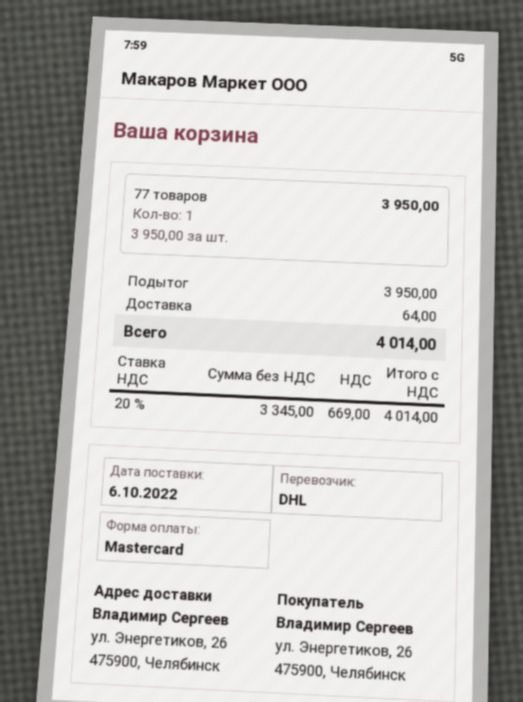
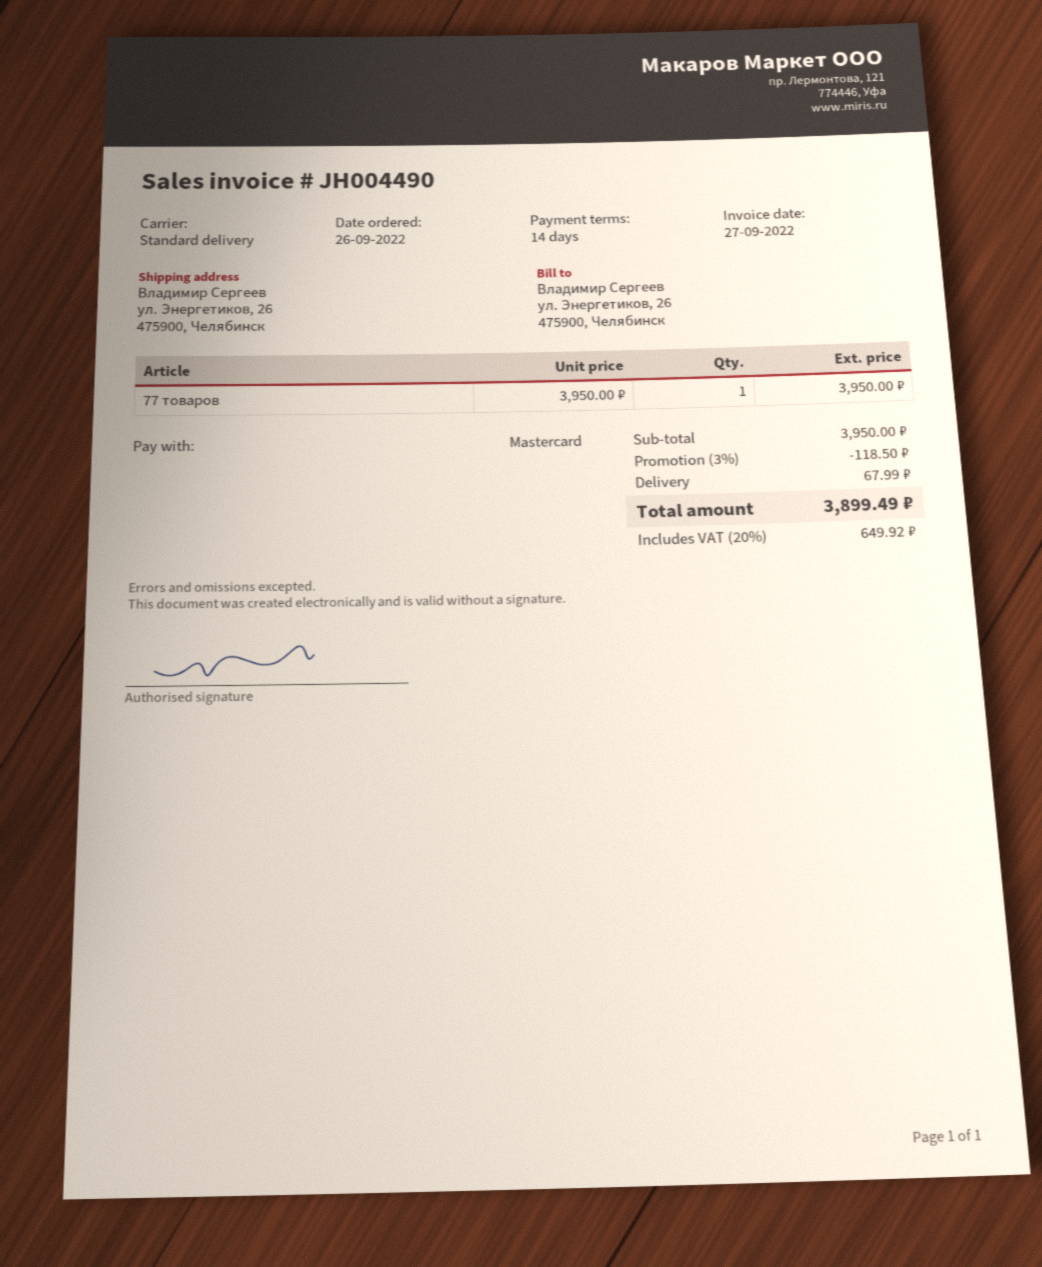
shipping method: DHL -> standard
discount: none -> 3% = 118.50
shipping: 64.00 -> 67.99
tax: 20% = 669.00 -> 20% = 649.92
total: 4014.00 -> 3899.49

